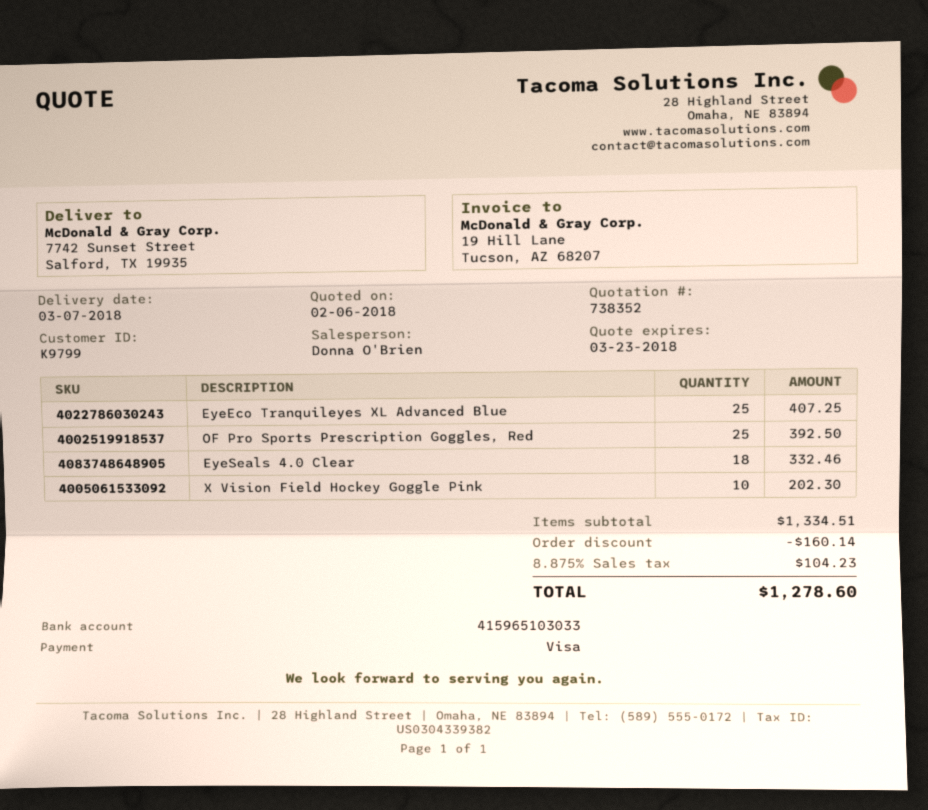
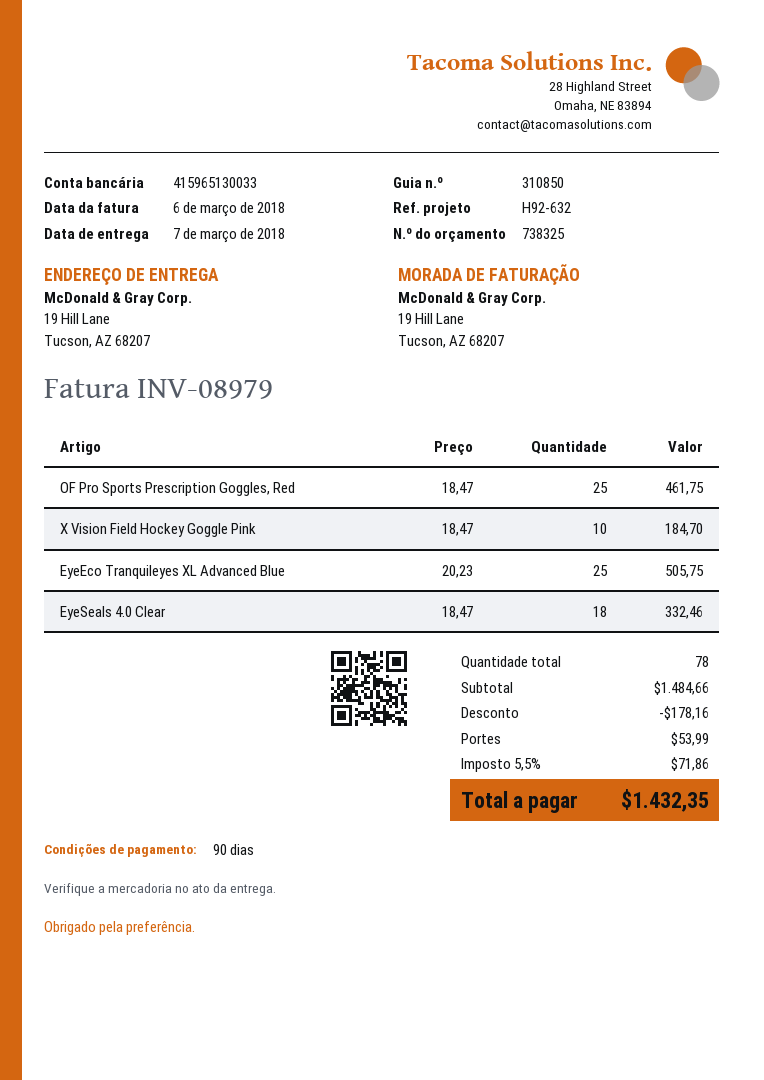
quote number: 738352 -> 738325
bank account: 415965103033 -> 415965130033
ship to: 7742 Sunset Street, Salford, TX 19935 -> 19 Hill Lane, Tucson, AZ 68207
EyeEco Tranquileyes XL Advanced Blue: 25 for 407.25 -> 25 for 505.75
OF Pro Sports Prescription Goggles, Red: 25 for 392.50 -> 25 for 461.75
X Vision Field Hockey Goggle Pink: 10 for 202.30 -> 10 for 184.70
subtotal: 1334.51 -> 1484.66
discount: 160.14 -> 178.16
shipping: none -> 53.99
tax: 8.875% = 104.23 -> 5.5% = 71.86
total: 1278.60 -> 1432.35

